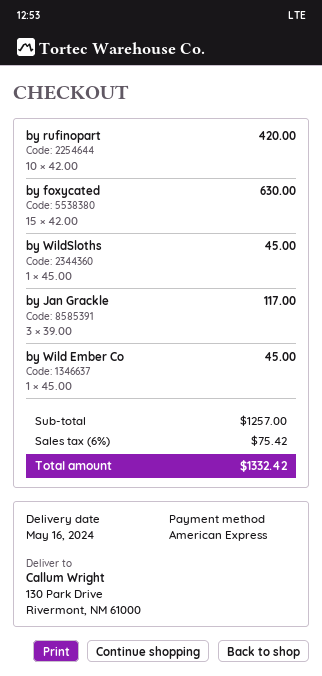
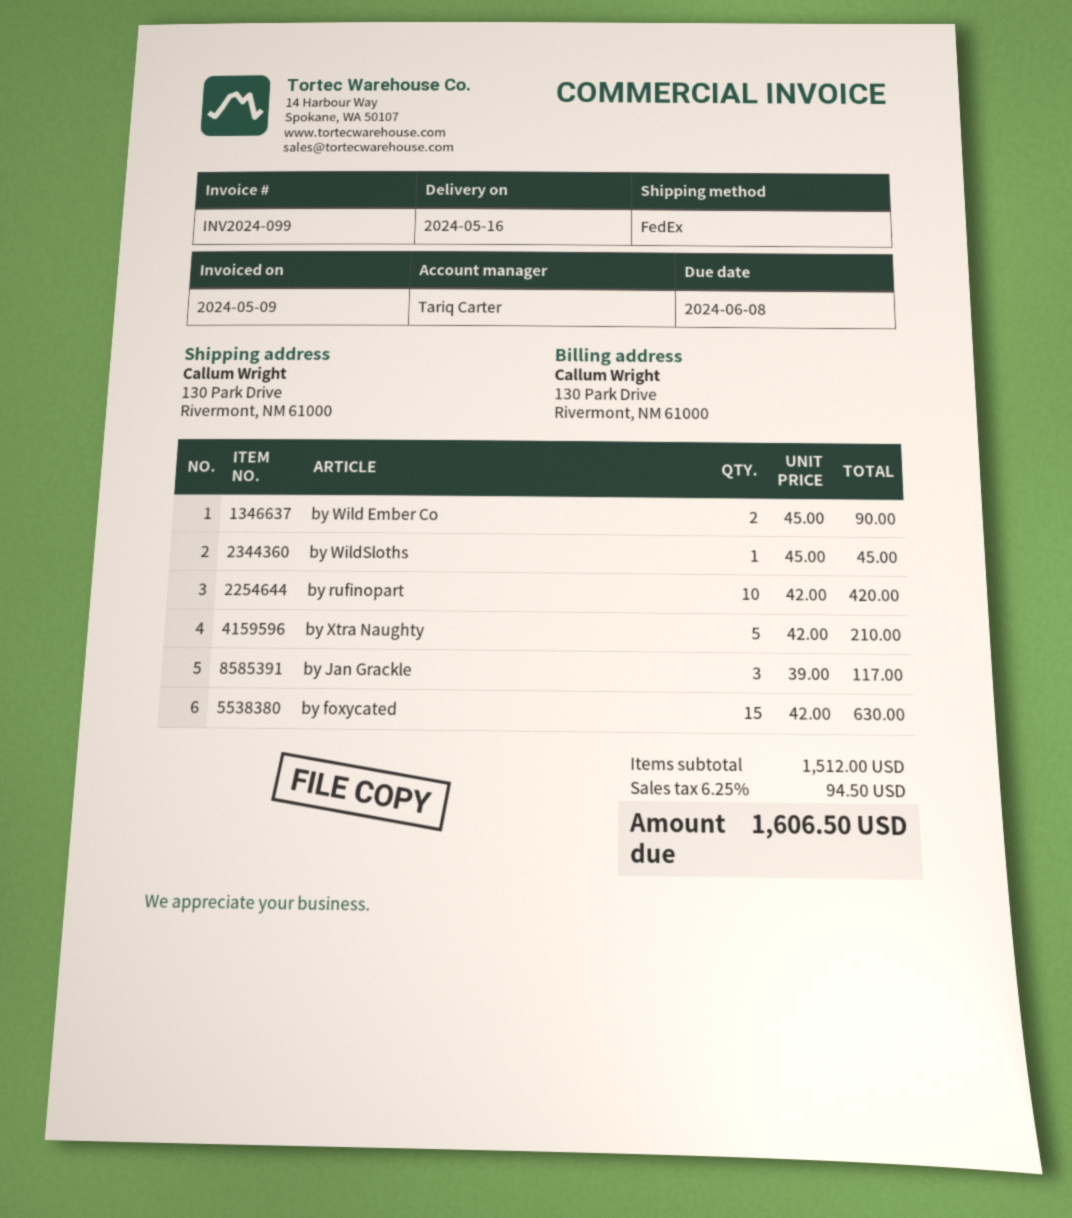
by Wild Ember Co: 1 x 45.00 = 45.00 -> 2 x 45.00 = 90.00
by Xtra Naughty: none -> 5 x 42.00 = 210.00
subtotal: 1257.00 -> 1512.00
tax: 6% = 75.42 -> 6.25% = 94.50
total: 1332.42 -> 1606.50

